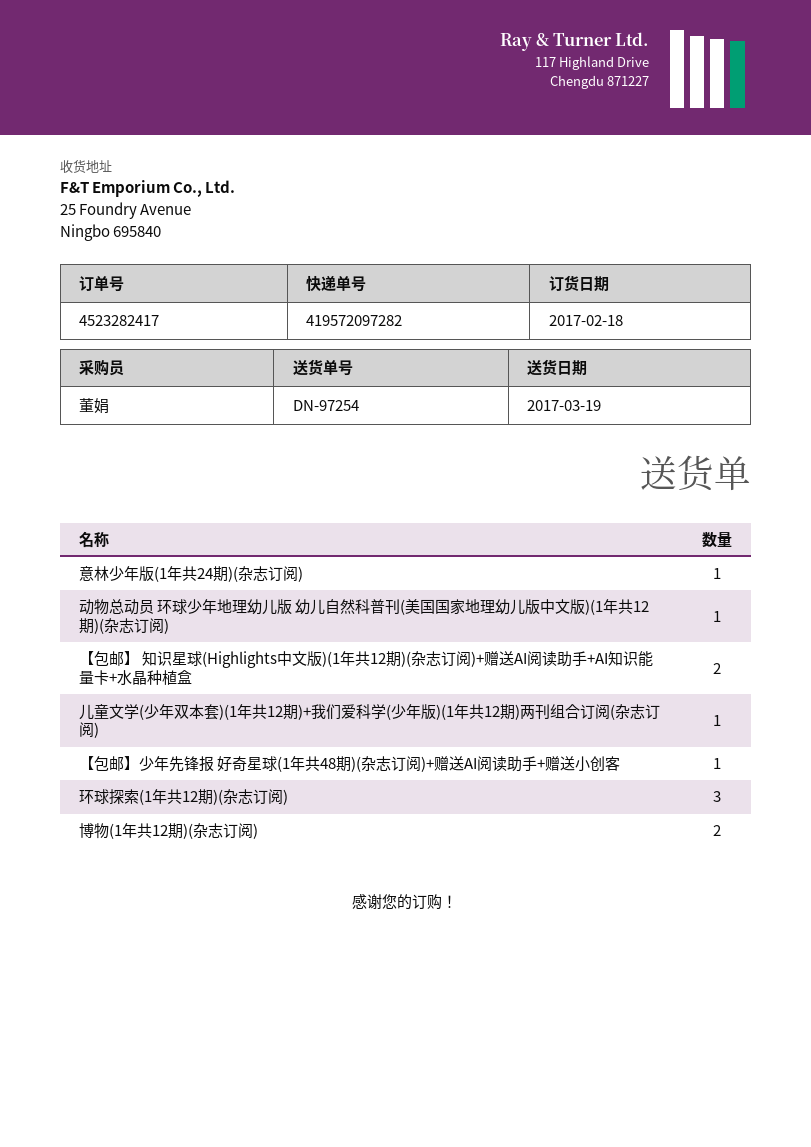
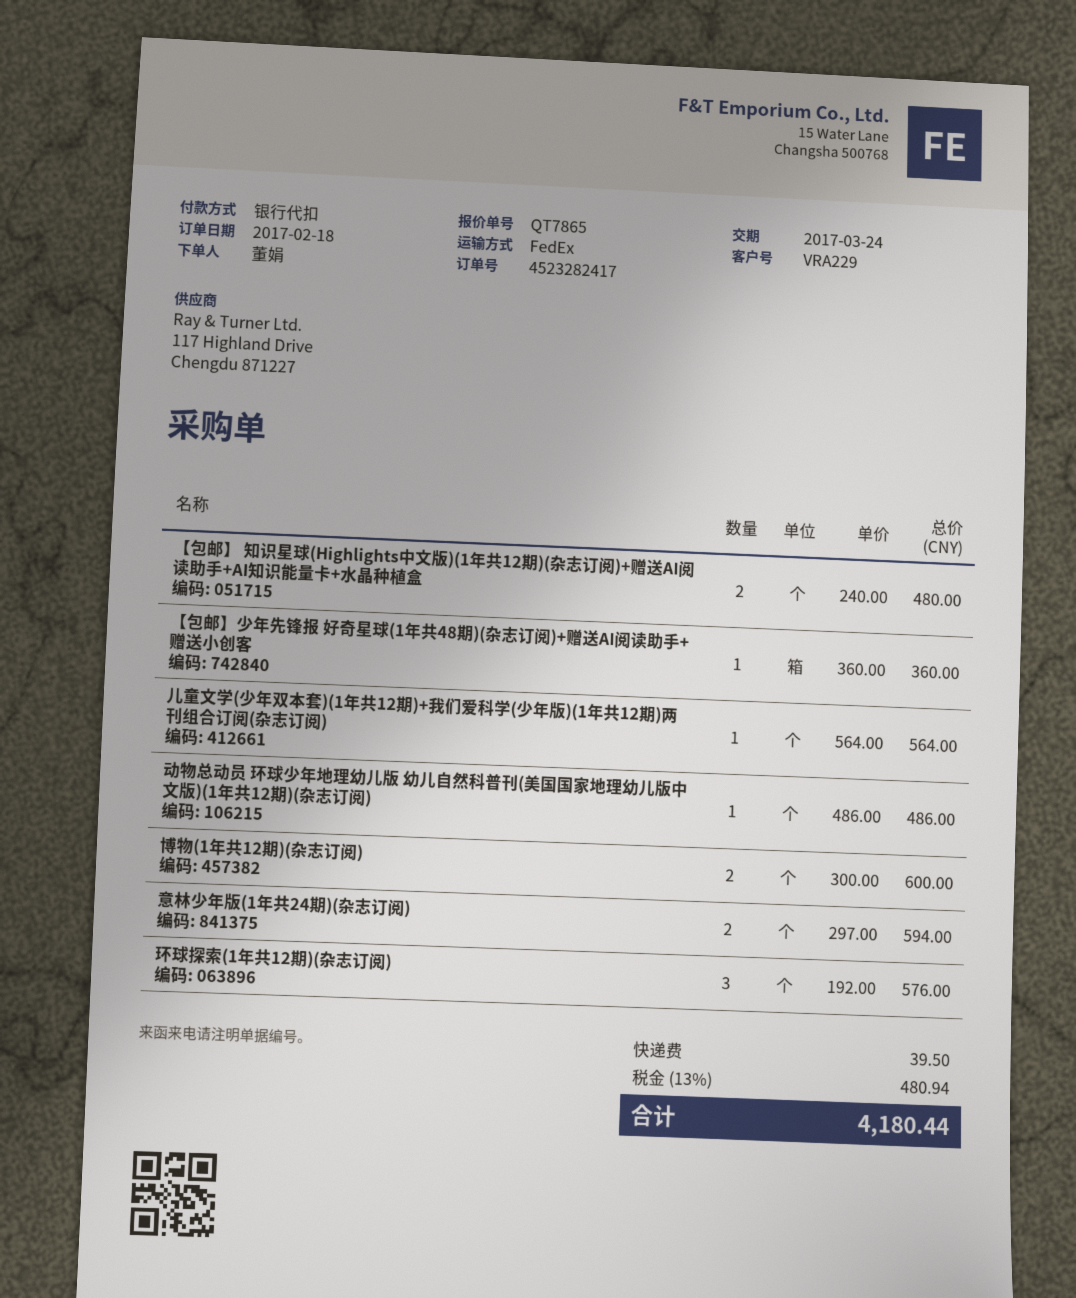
delivery date: 2017-03-19 -> 2017-03-24
意林少年版(1年共24期)(杂志订阅): 1 -> 2

